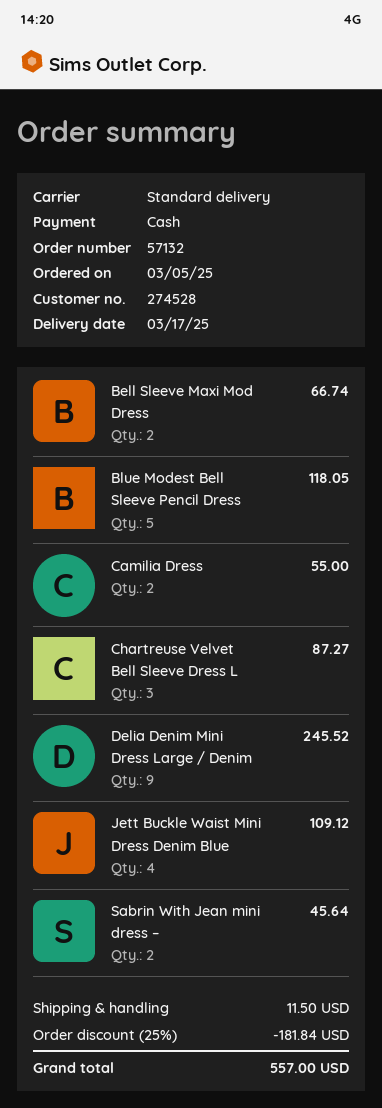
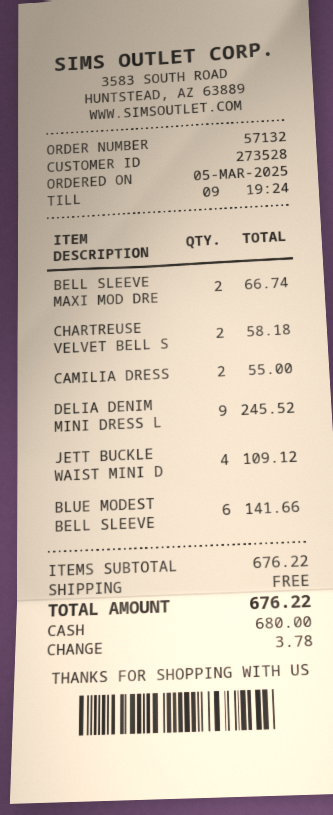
customer number: 274528 -> 273528
Blue Modest Bell Sleeve Pencil Dress: 5 for 118.05 -> 6 for 141.66
Chartreuse Velvet Bell Sleeve Dress L: 3 for 87.27 -> 2 for 58.18
Sabrin With Jean mini dress –: 2 for 45.64 -> none
discount: 25% = 181.84 -> none
shipping: 11.50 -> 0.00
total: 557.00 -> 676.22

